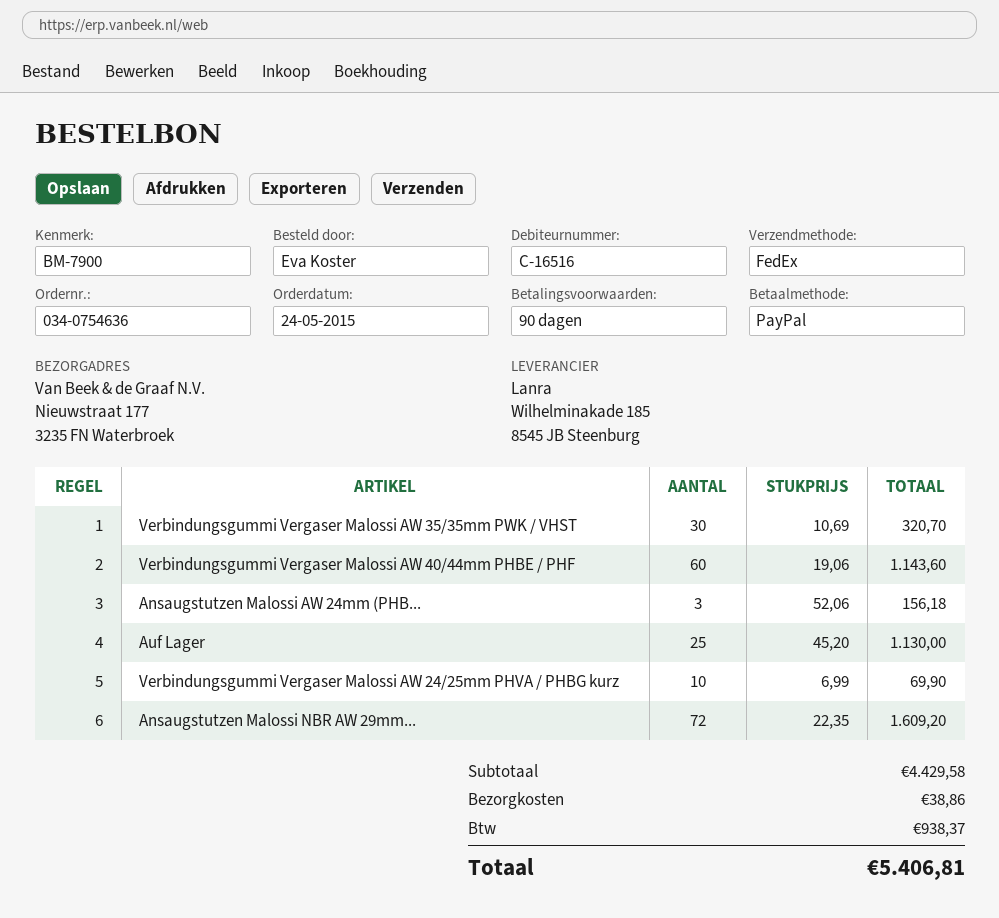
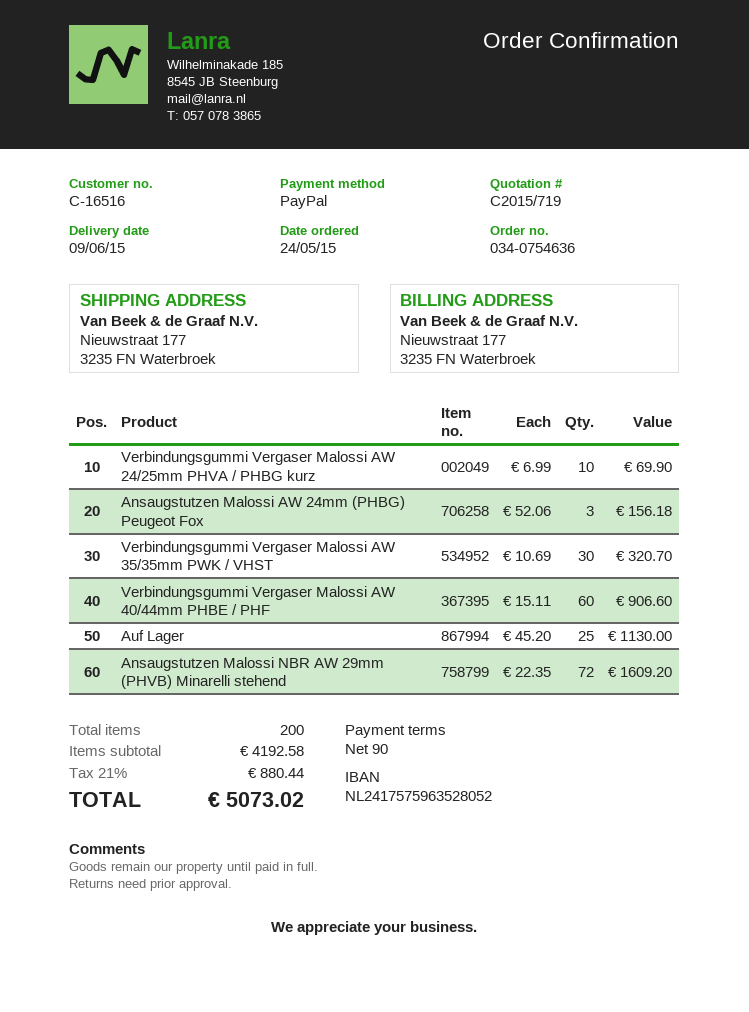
Verbindungsgummi Vergaser Malossi AW 40/44mm PHBE / PHF: 60 x 19.06 = 1143.60 -> 60 x 15.11 = 906.60
subtotal: 4429.58 -> 4192.58
shipping: 38.86 -> none
tax: 938.37 -> 880.44
total: 5406.81 -> 5073.02

